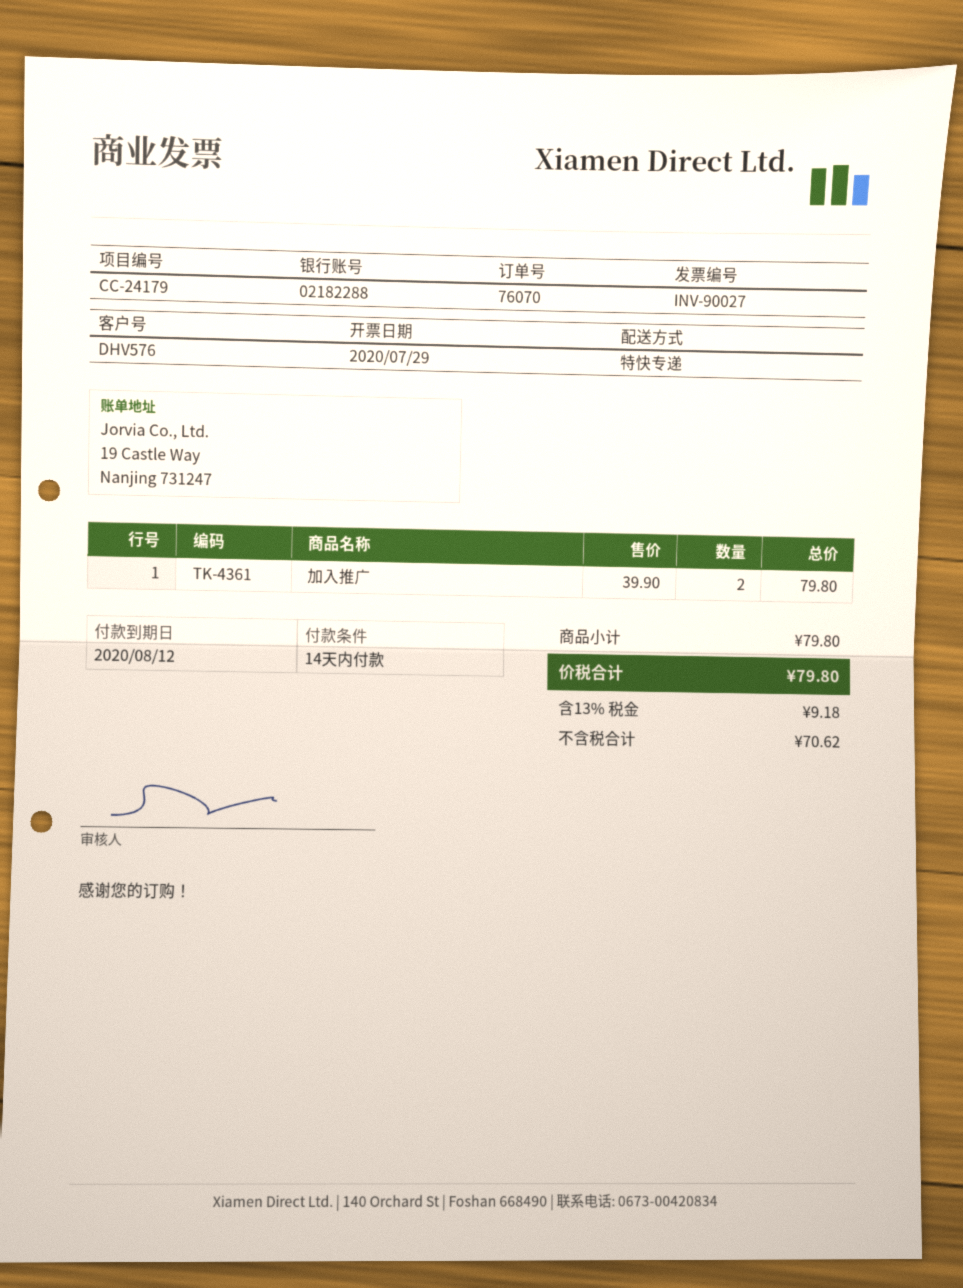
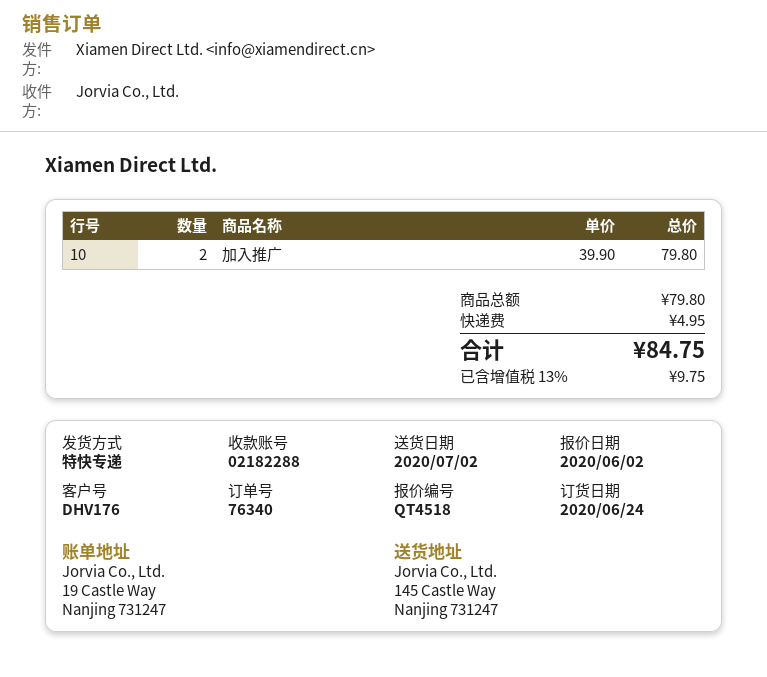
order number: 76070 -> 76340
customer number: DHV576 -> DHV176
shipping: none -> 4.95
tax: 13% = 9.18 -> 13% = 9.75
total: 79.80 -> 84.75

